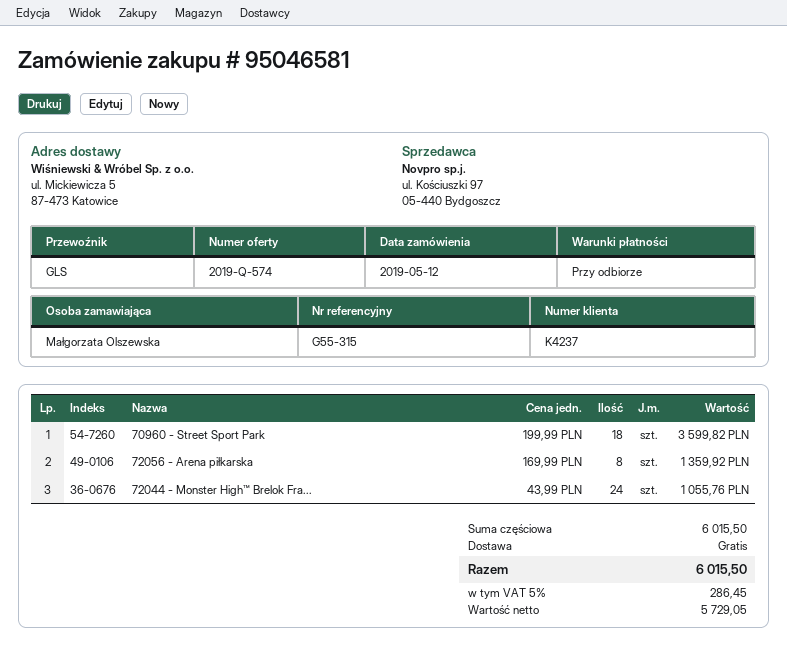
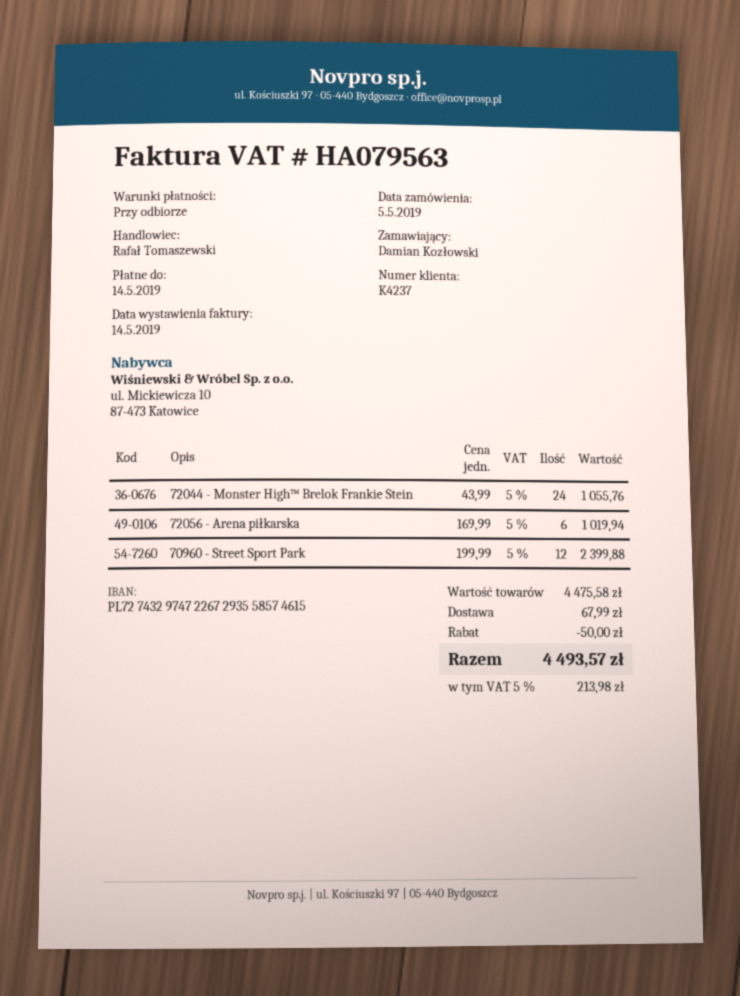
order date: 2019-05-12 -> 2019-05-05
ordered by: Małgorzata Olszewska -> Damian Kozłowski
70960 - Street Sport Park: 18 x 199.99 = 3599.82 -> 12 x 199.99 = 2399.88
72056 - Arena piłkarska: 8 x 169.99 = 1359.92 -> 6 x 169.99 = 1019.94
subtotal: 6015.50 -> 4475.58
discount: none -> 50.00
shipping: 0.00 -> 67.99
tax: 5% = 286.45 -> 5% = 213.98
total: 6015.50 -> 4493.57

